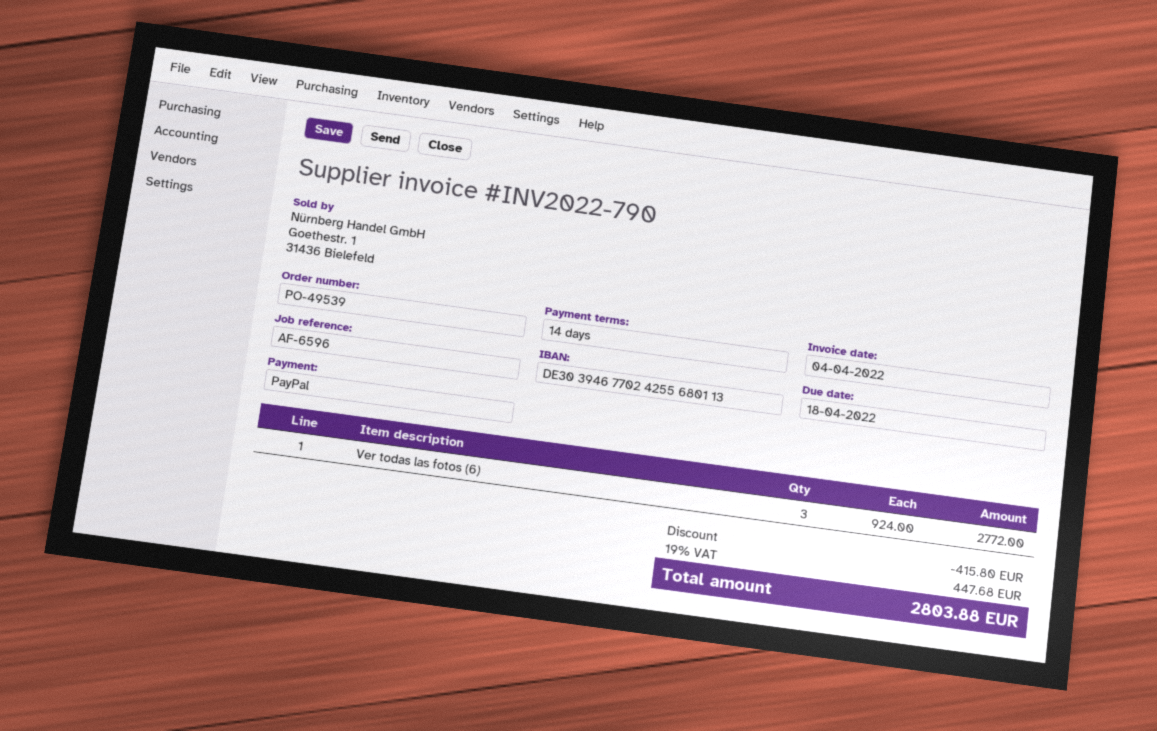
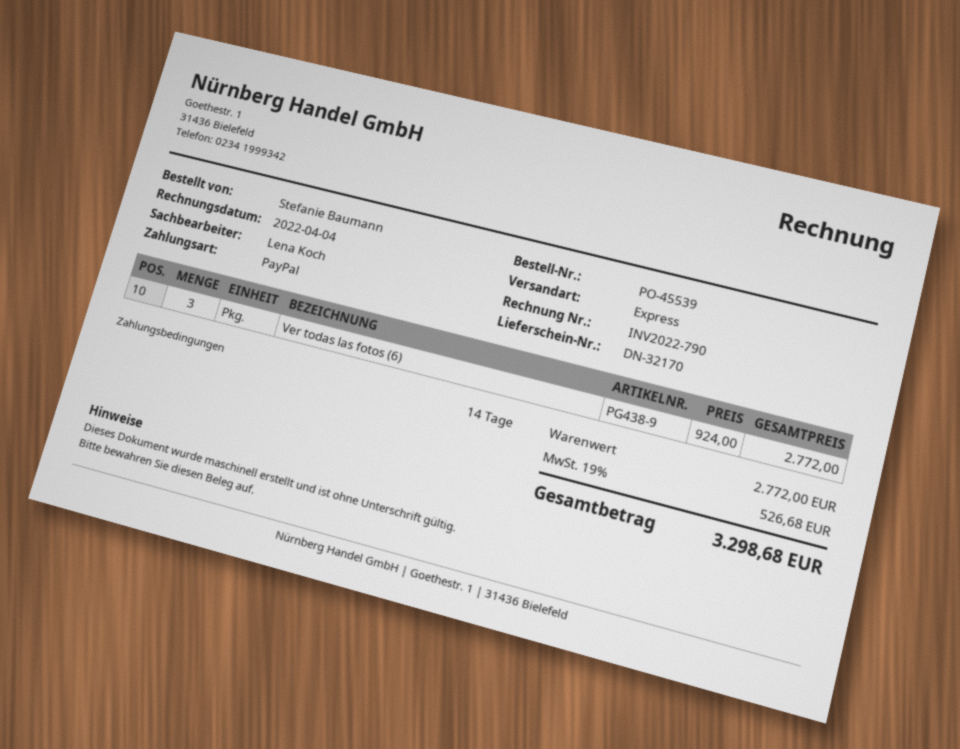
order number: PO-49539 -> PO-45539
discount: 415.80 -> none
tax: 19% = 447.68 -> 19% = 526.68
total: 2803.88 -> 3298.68

